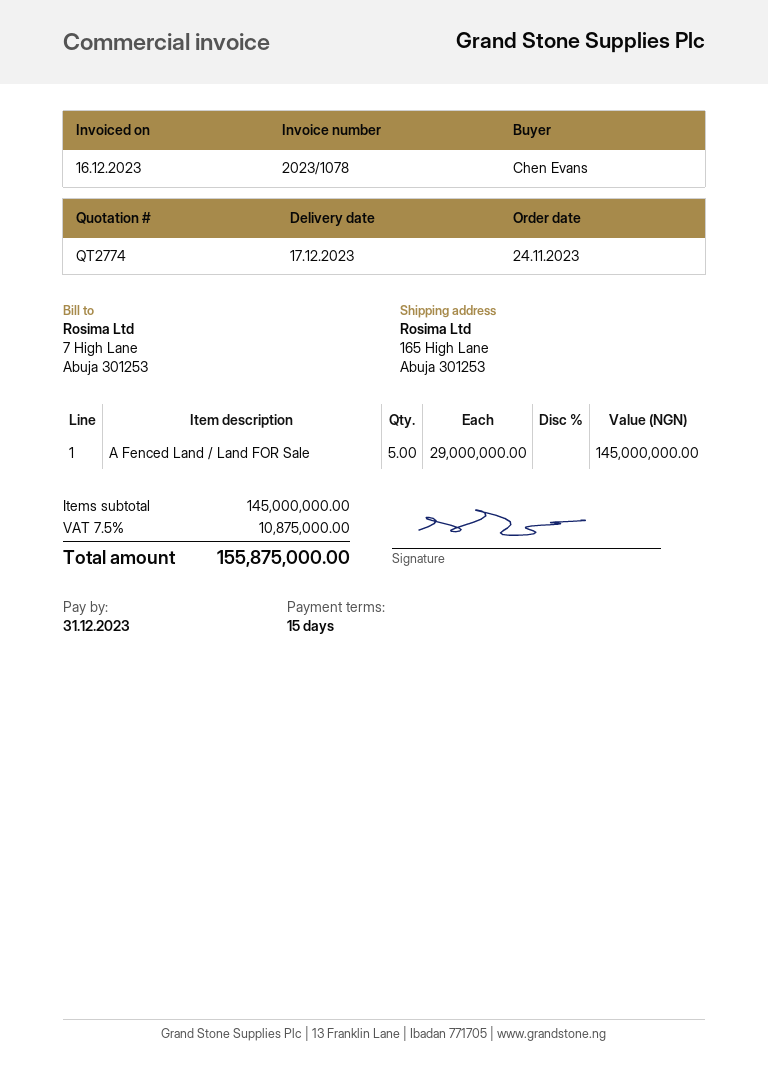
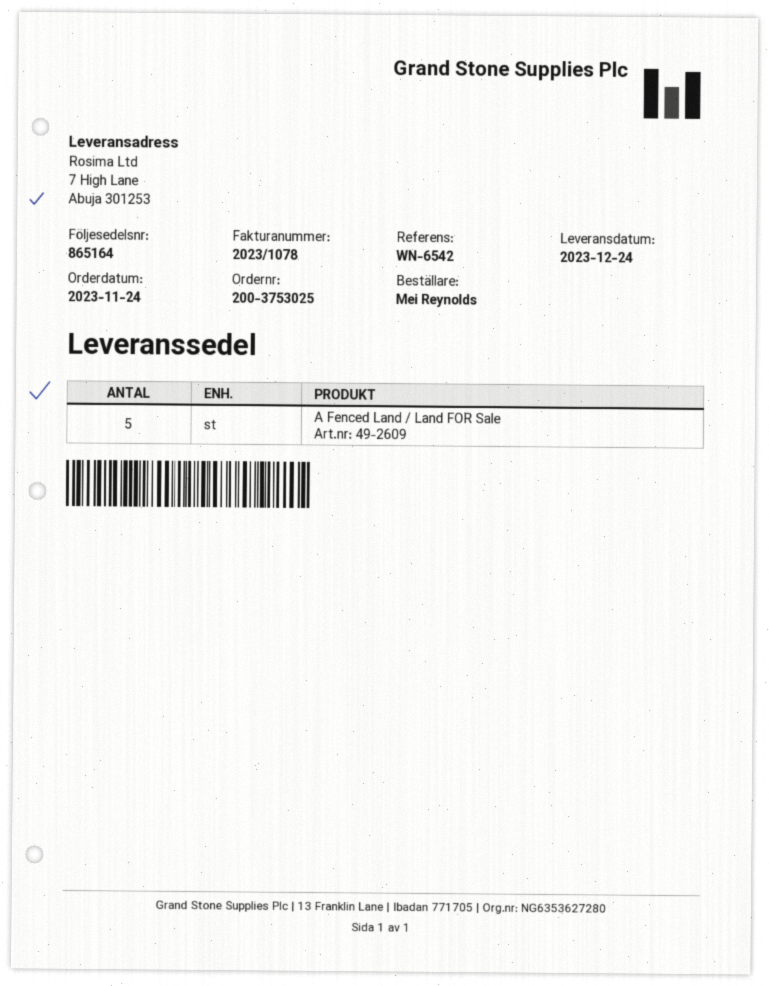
delivery date: 2023-12-17 -> 2023-12-24
ordered by: Chen Evans -> Mei Reynolds
ship to: 165 High Lane, Abuja 301253 -> 7 High Lane, Abuja 301253

